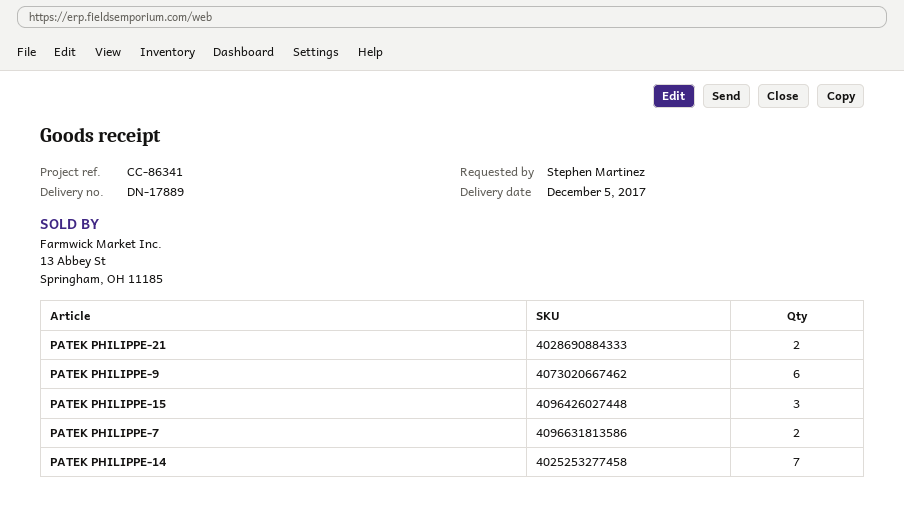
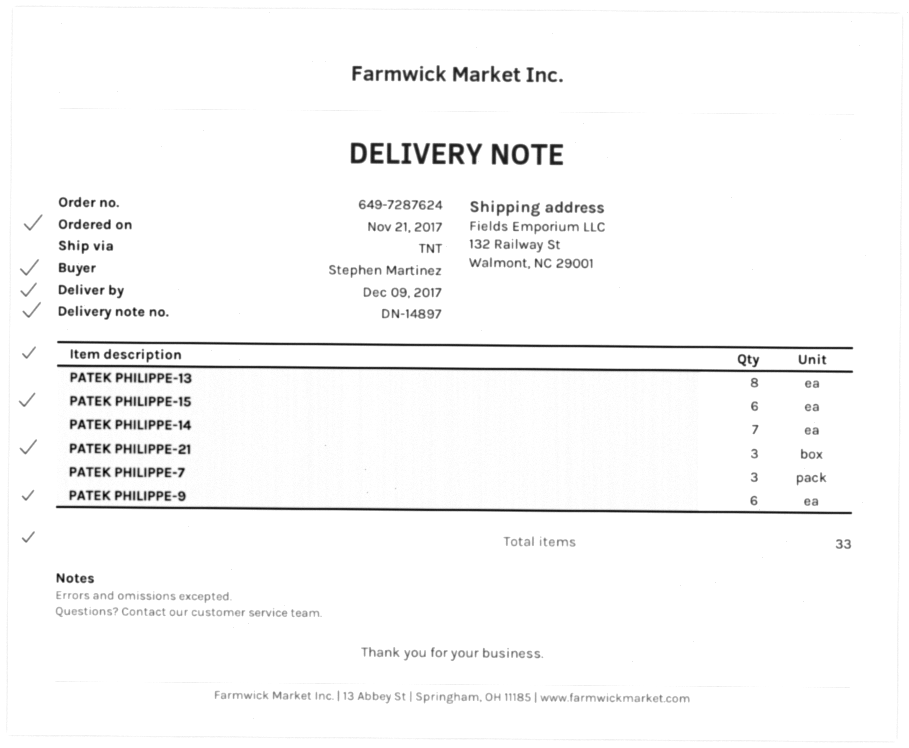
delivery note number: DN-17889 -> DN-14897
delivery date: 2017-12-05 -> 2017-12-09
PATEK PHILIPPE-21: 2 -> 3
PATEK PHILIPPE-15: 3 -> 6
PATEK PHILIPPE-7: 2 -> 3
PATEK PHILIPPE-13: none -> 8

